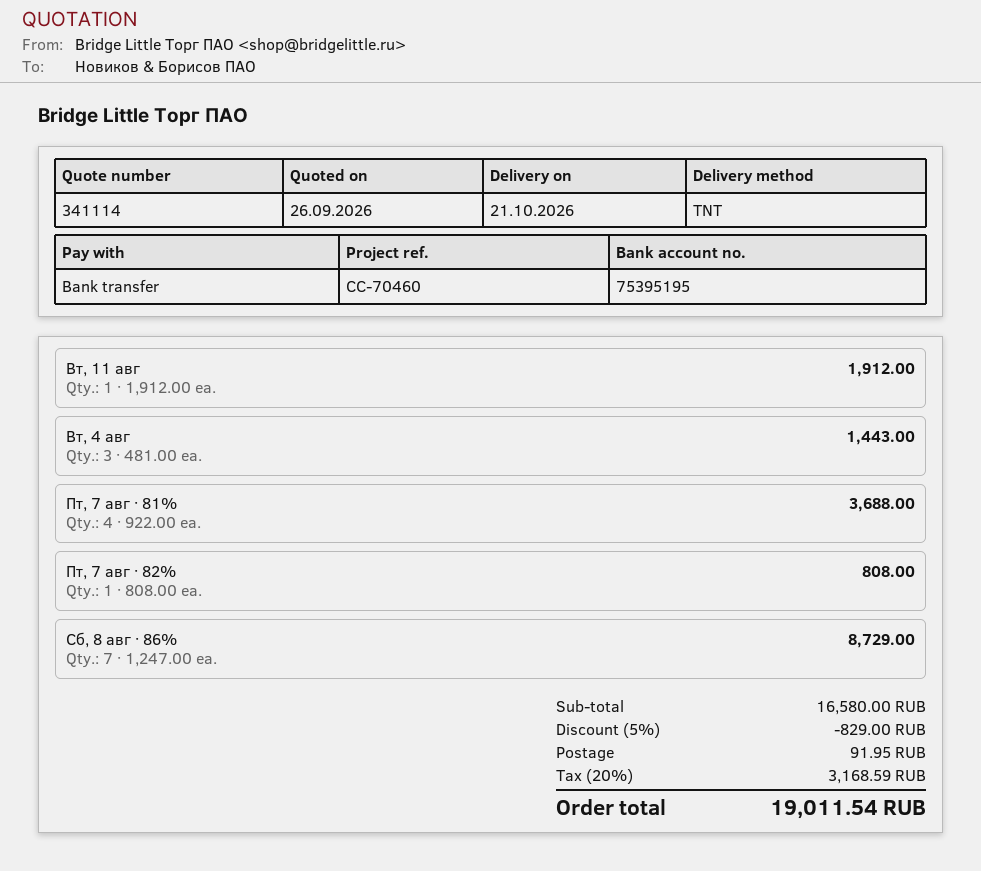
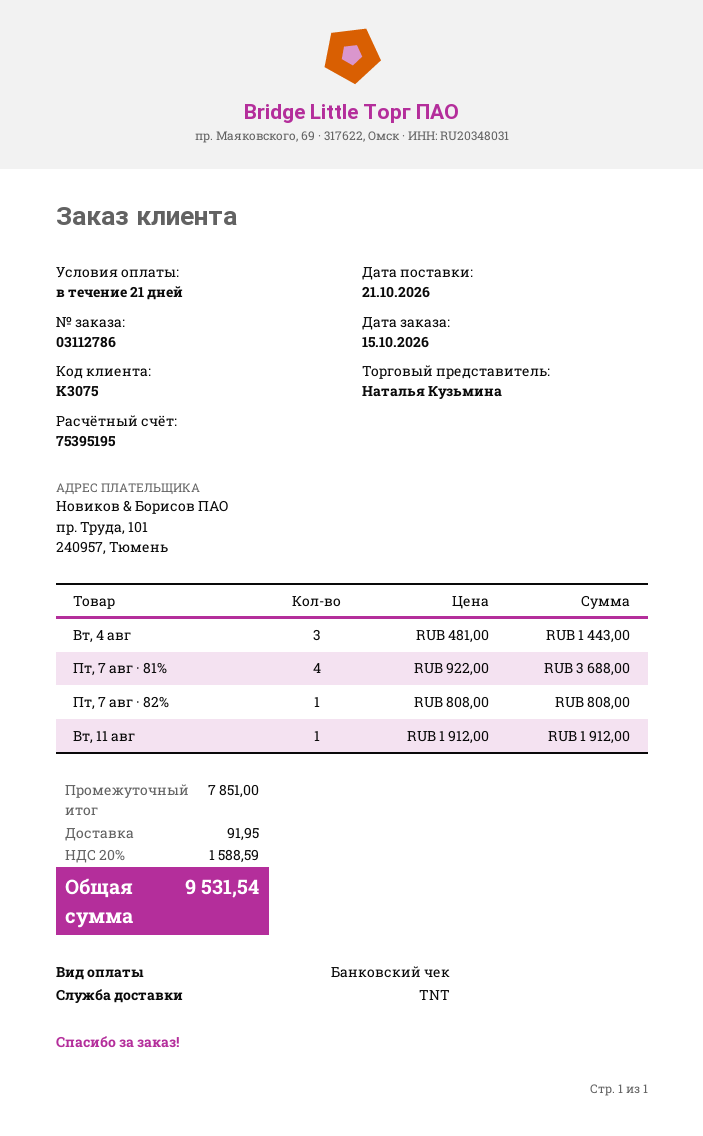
payment method: bank transfer -> cheque
Сб, 8 авг · 86%: 7 x 1247.00 = 8729.00 -> none
subtotal: 16580.00 -> 7851.00
discount: 5% = 829.00 -> none
tax: 20% = 3168.59 -> 20% = 1588.59
total: 19011.54 -> 9531.54

